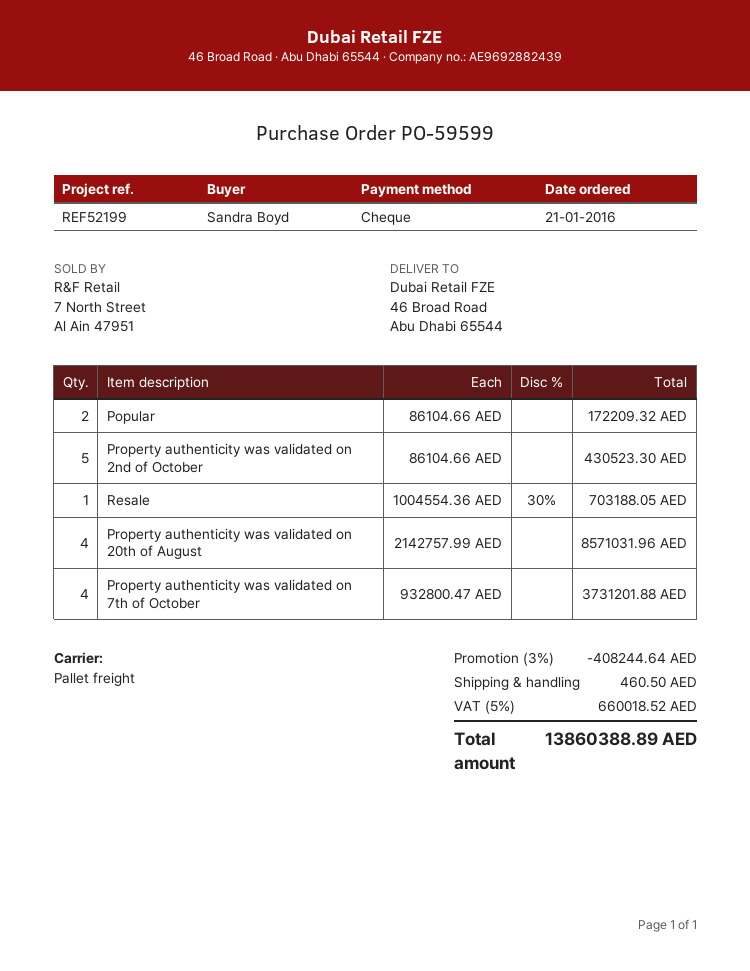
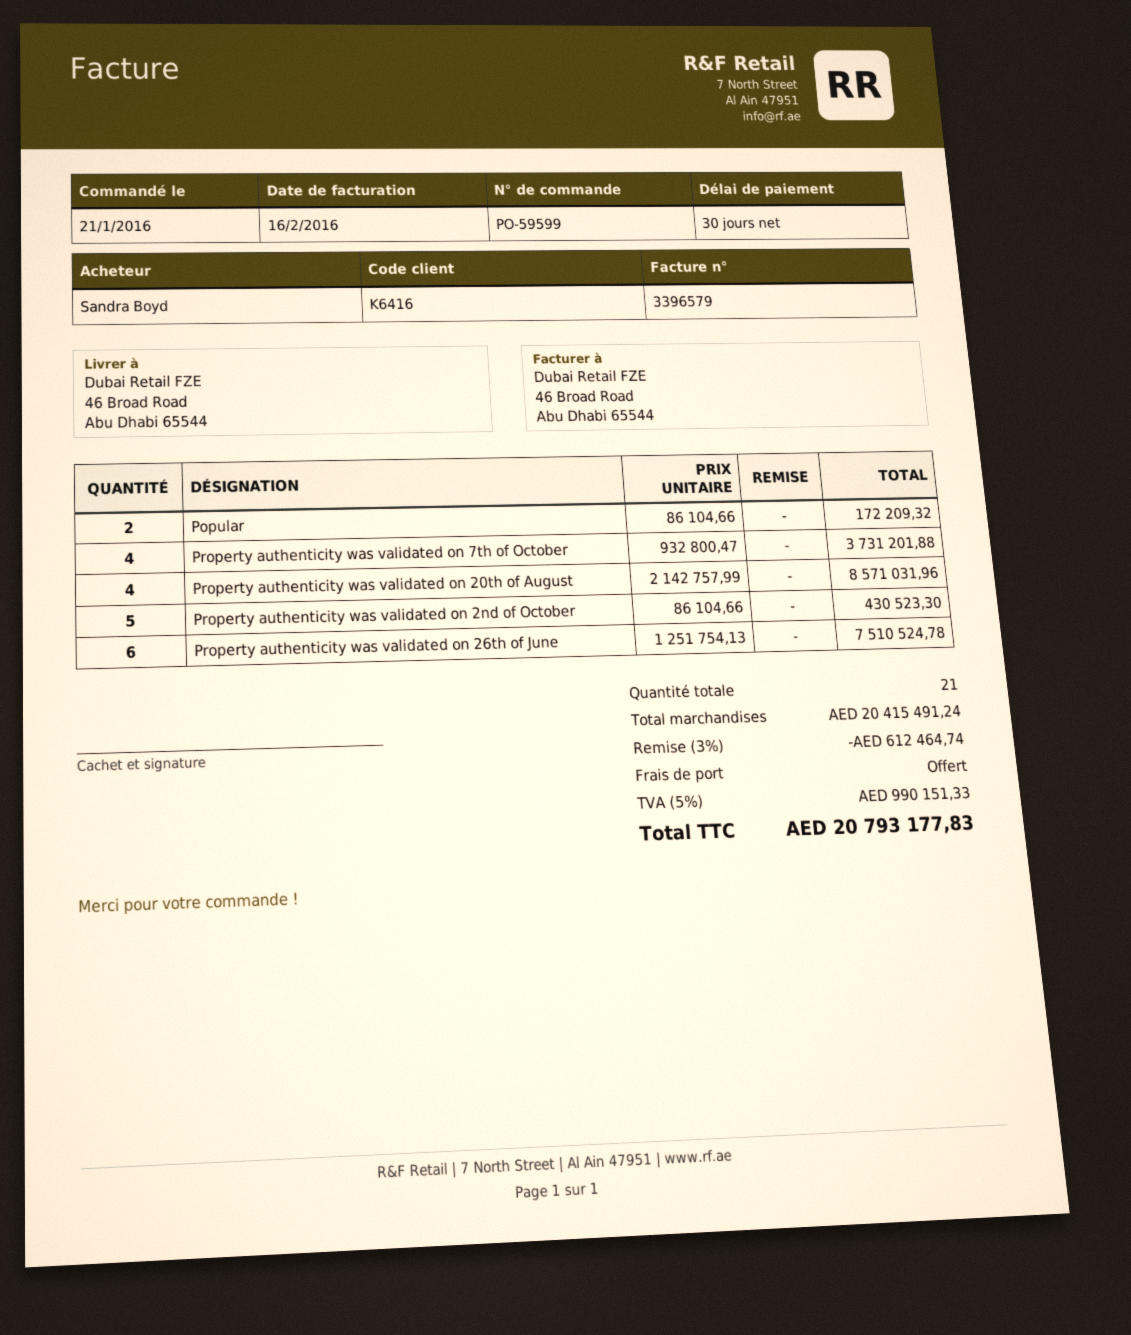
Resale: 1 x 1004554.36 - 30% = 703188.05 -> none
Property authenticity was validated on 26th of June: none -> 6 x 1251754.13 = 7510524.78
discount: 3% = 408244.64 -> 3% = 612464.74
shipping: 460.50 -> 0.00
tax: 5% = 660018.52 -> 5% = 990151.33
total: 13860388.89 -> 20793177.83

